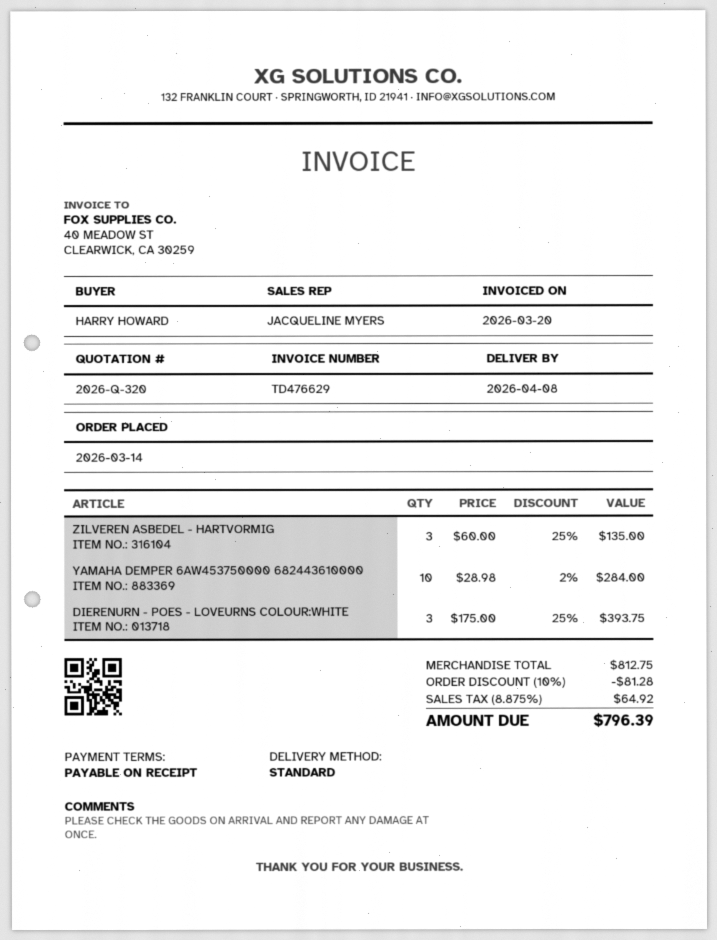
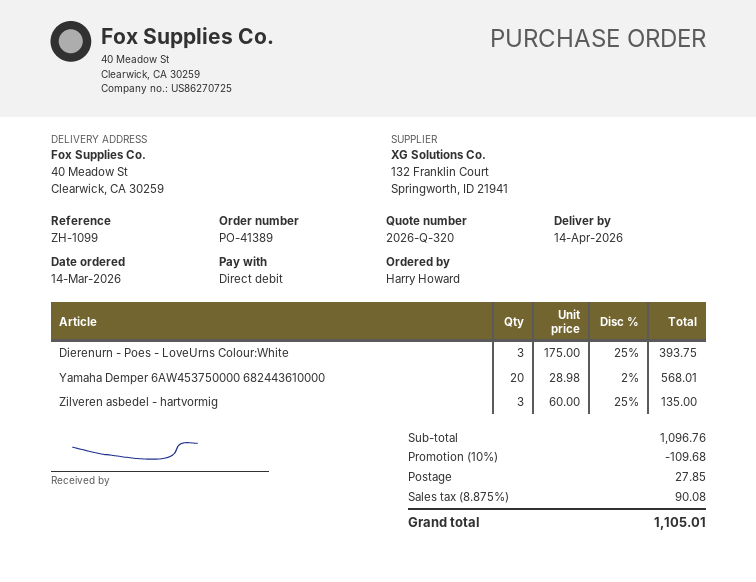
delivery date: 2026-04-08 -> 2026-04-14
YAMAHA DEMPER 6AW453750000 682443610000: 10 x 28.98 - 2% = 284.00 -> 20 x 28.98 - 2% = 568.01
subtotal: 812.75 -> 1096.76
discount: 10% = 81.28 -> 10% = 109.68
shipping: none -> 27.85
tax: 8.875% = 64.92 -> 8.875% = 90.08
total: 796.39 -> 1105.01

